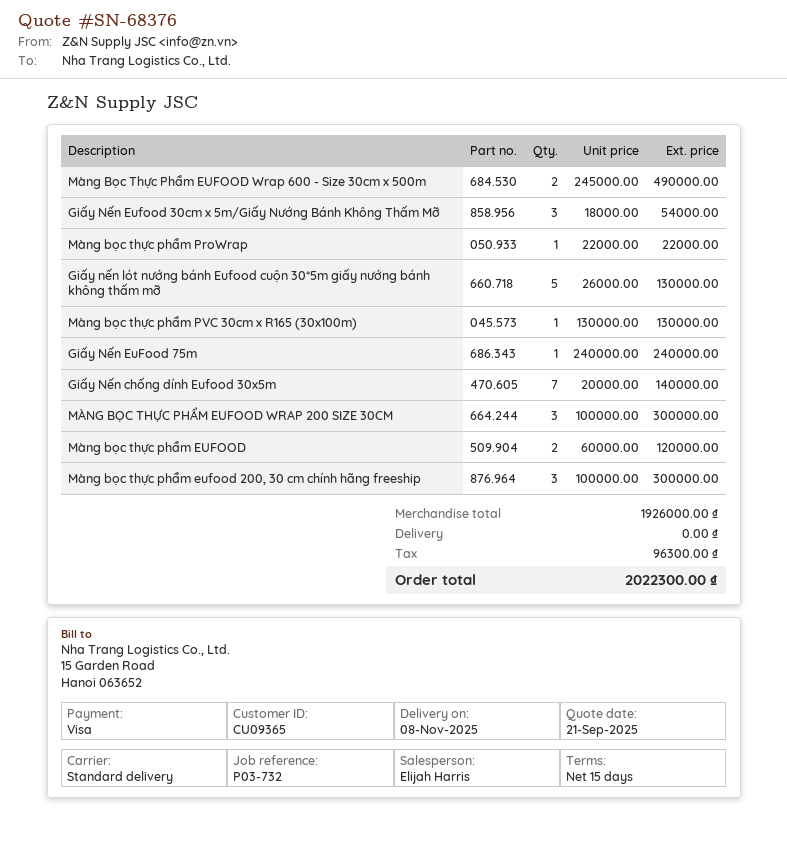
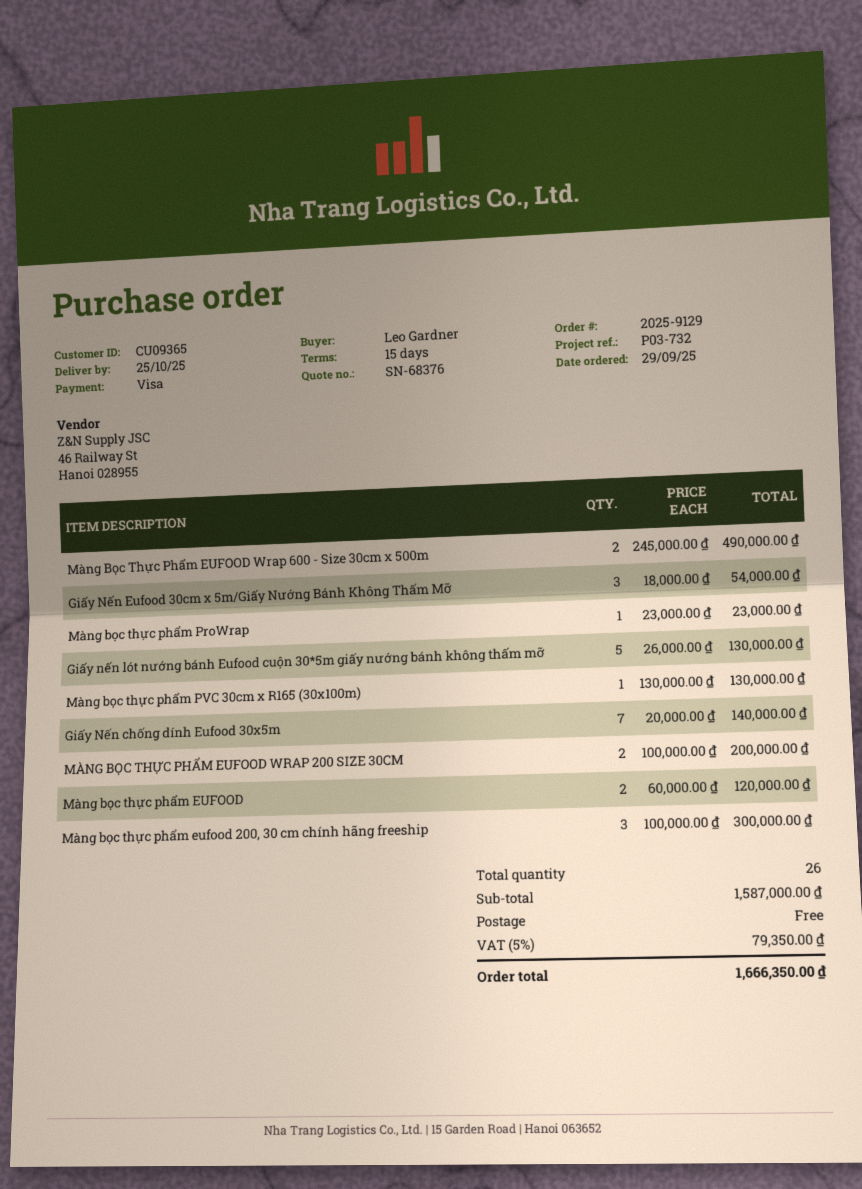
delivery date: 2025-11-08 -> 2025-10-25
Màng bọc thực phẩm ProWrap: 1 x 22000.00 = 22000.00 -> 1 x 23000.00 = 23000.00
Giấy Nến EuFood 75m: 1 x 240000.00 = 240000.00 -> none
MÀNG BỌC THỰC PHẨM EUFOOD WRAP 200 SIZE 30CM: 3 x 100000.00 = 300000.00 -> 2 x 100000.00 = 200000.00
subtotal: 1926000.00 -> 1587000.00
tax: 96300.00 -> 79350.00
total: 2022300.00 -> 1666350.00

